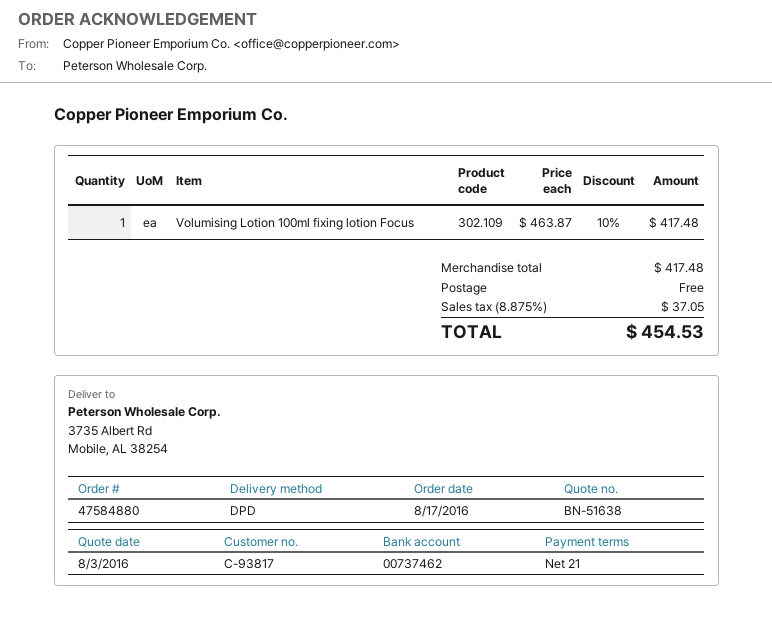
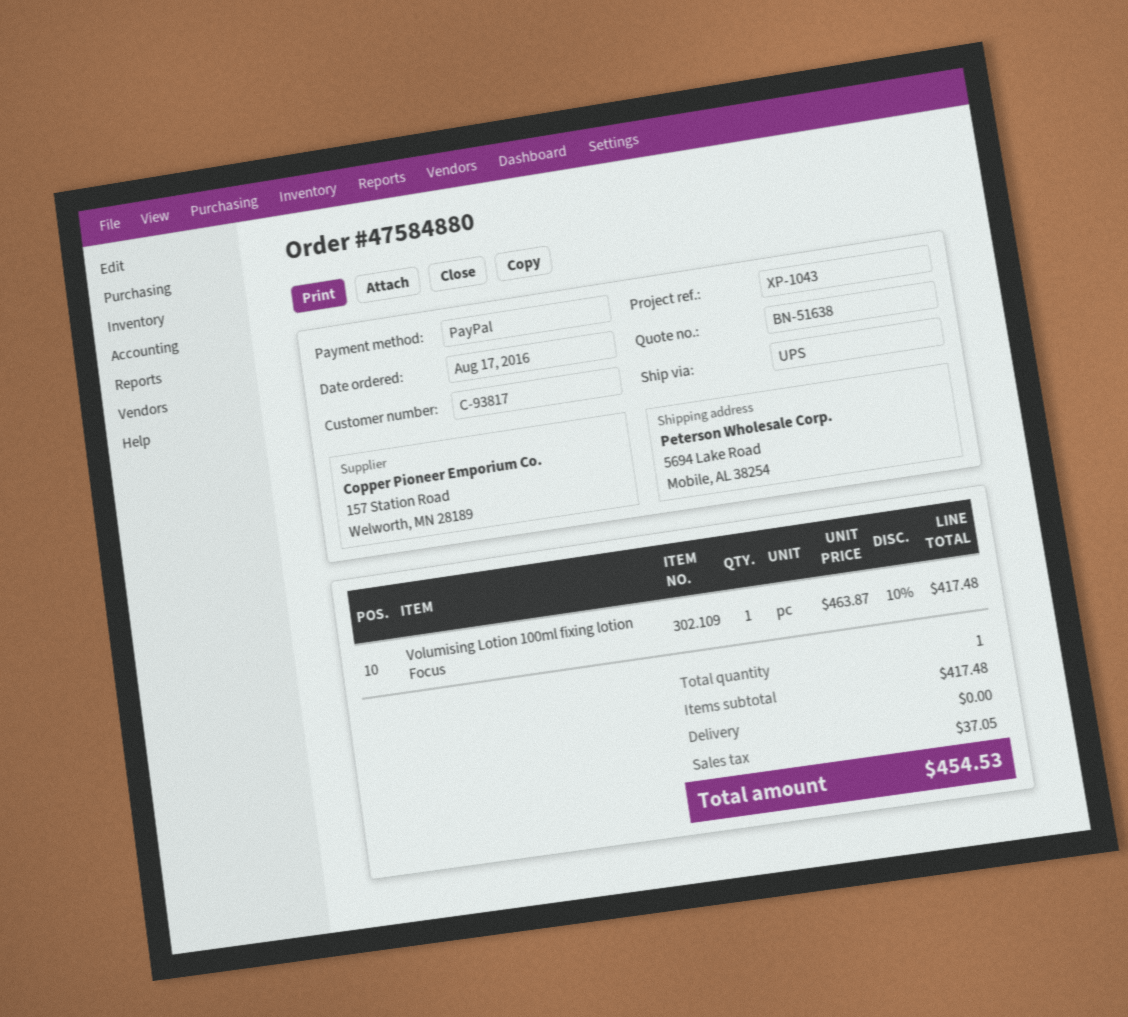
shipping method: DPD -> UPS
ship to: 3735 Albert Rd, Mobile, AL 38254 -> 5694 Lake Road, Mobile, AL 38254

